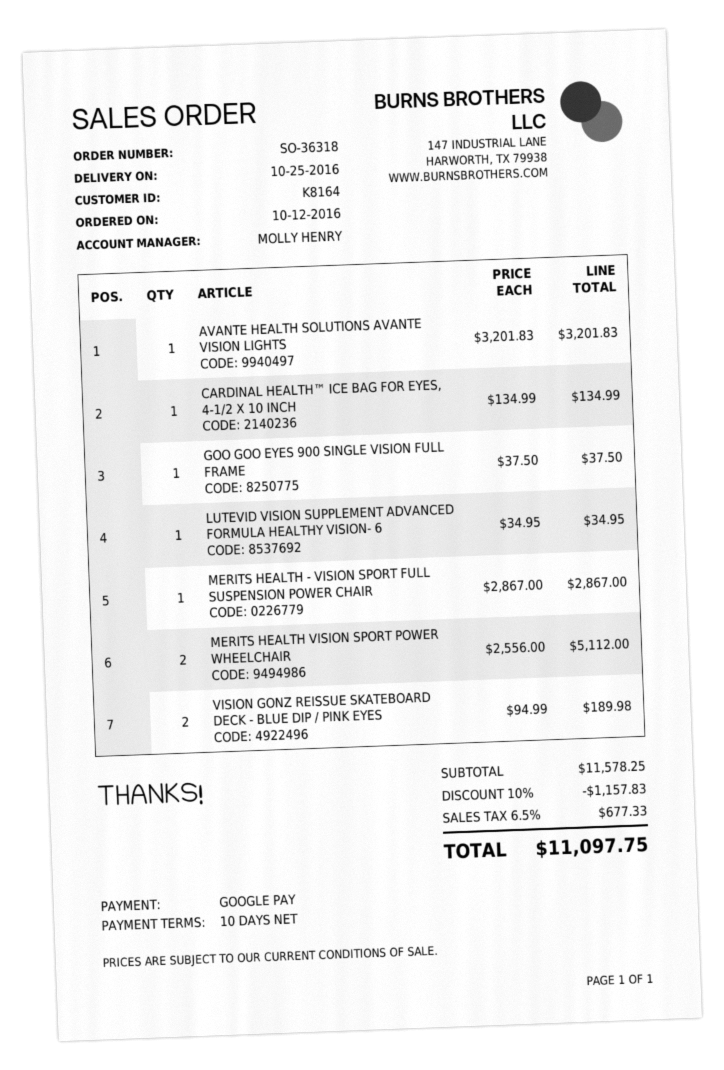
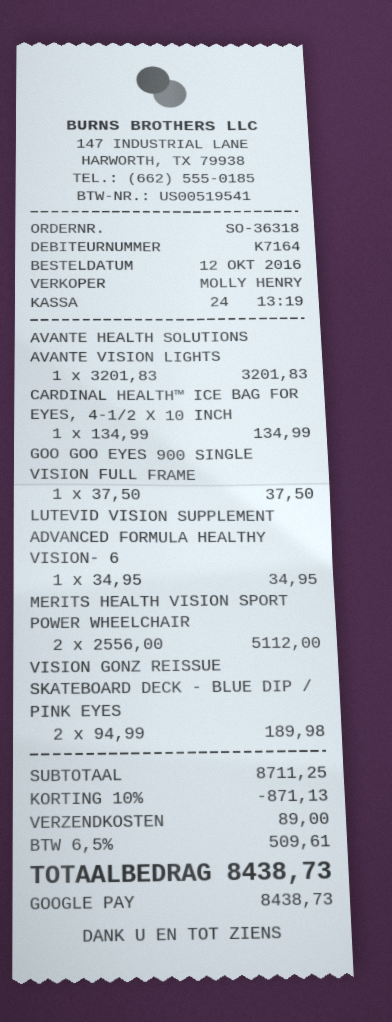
customer number: K8164 -> K7164
MERITS HEALTH - VISION SPORT FULL SUSPENSION POWER CHAIR: 1 x 2867.00 = 2867.00 -> none
subtotal: 11578.25 -> 8711.25
discount: 10% = 1157.83 -> 10% = 871.13
shipping: none -> 89.00
tax: 6.5% = 677.33 -> 6.5% = 509.61
total: 11097.75 -> 8438.73

